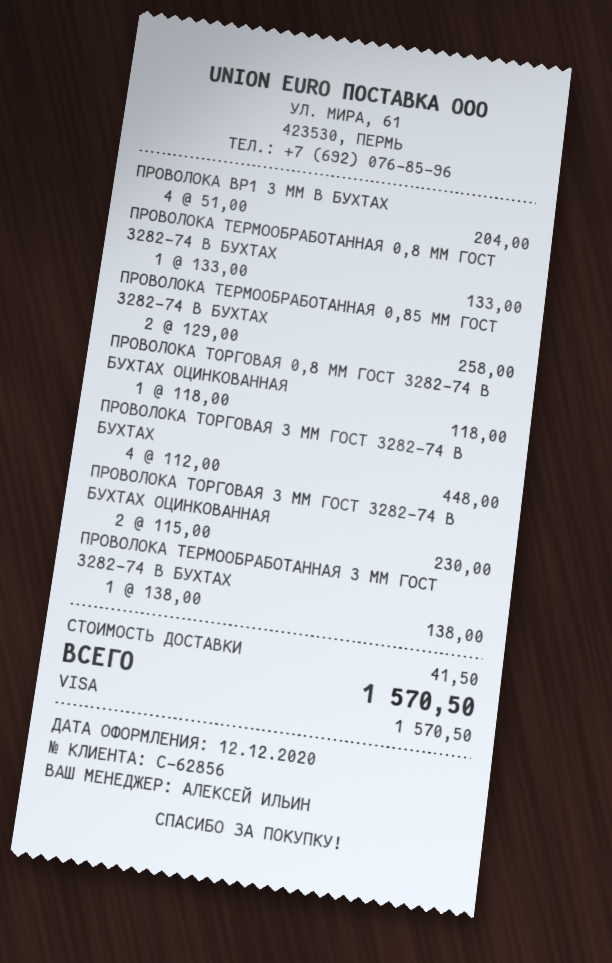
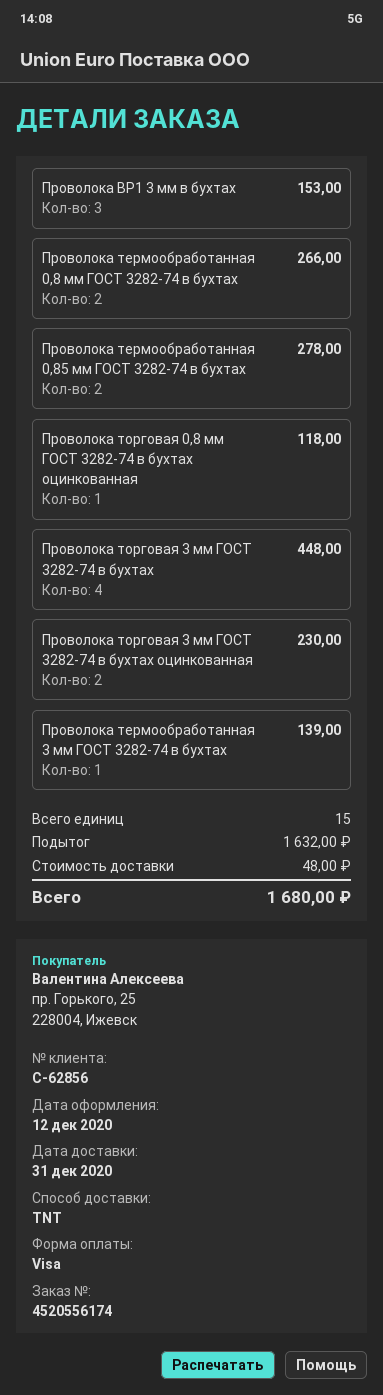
ПРОВОЛОКА ВР1 3 ММ В БУХТАХ: 4 for 204.00 -> 3 for 153.00
ПРОВОЛОКА ТЕРМООБРАБОТАННАЯ 0,8 ММ ГОСТ 3282-74 В БУХТАХ: 1 for 133.00 -> 2 for 266.00
ПРОВОЛОКА ТЕРМООБРАБОТАННАЯ 0,85 ММ ГОСТ 3282-74 В БУХТАХ: 2 for 258.00 -> 2 for 278.00
ПРОВОЛОКА ТЕРМООБРАБОТАННАЯ 3 ММ ГОСТ 3282-74 В БУХТАХ: 1 for 138.00 -> 1 for 139.00
shipping: 41.50 -> 48.00
total: 1570.50 -> 1680.00

